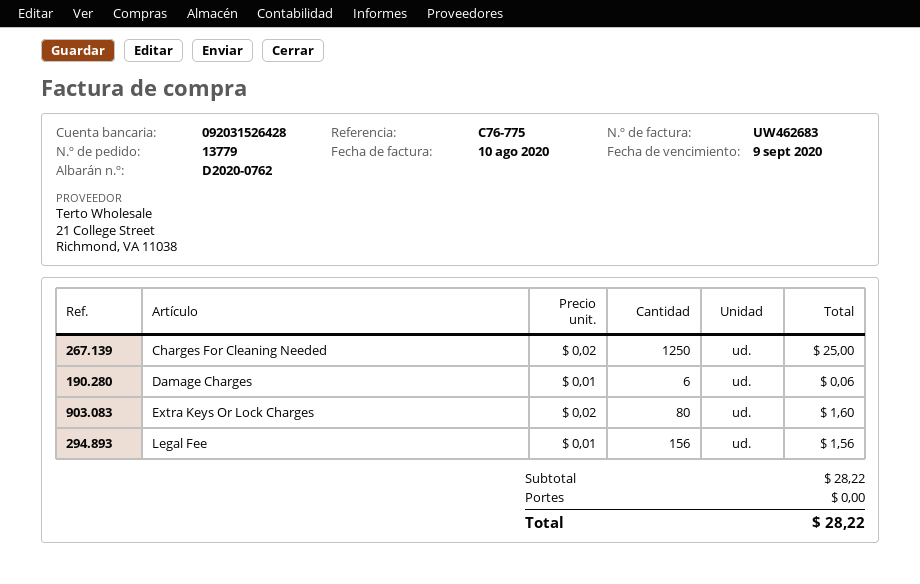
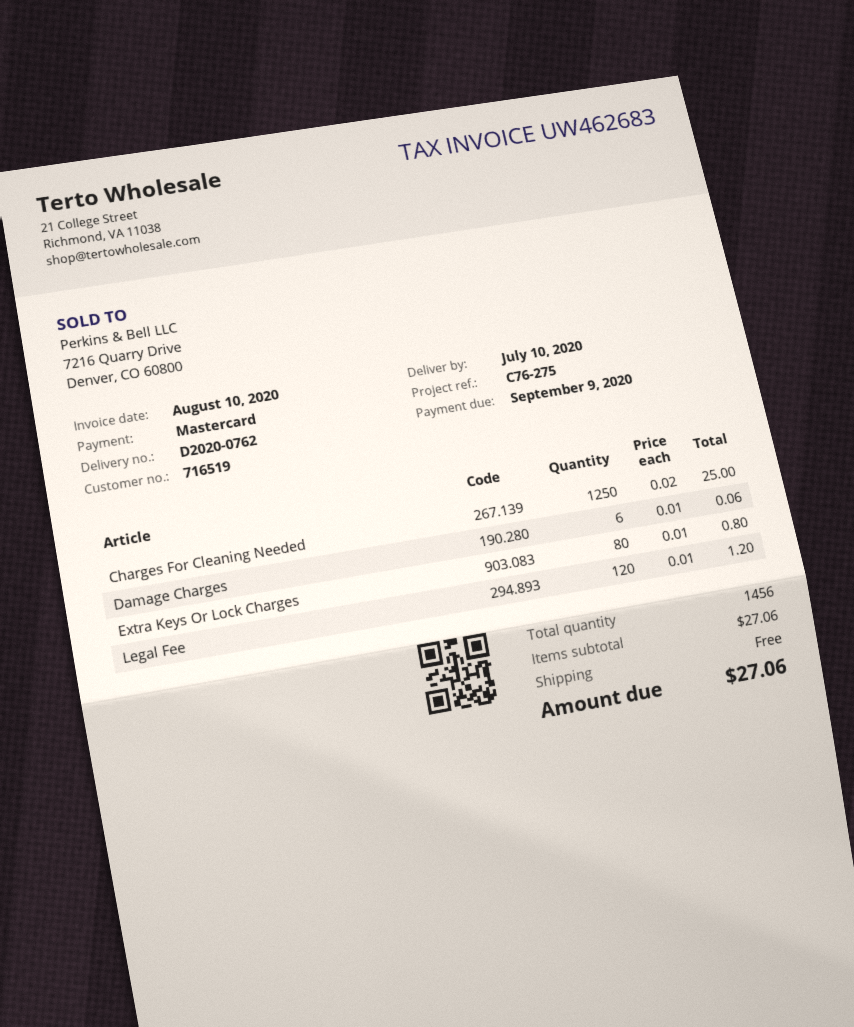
reference: C76-775 -> C76-275
Extra Keys Or Lock Charges: 80 x 0.02 = 1.60 -> 80 x 0.01 = 0.80
Legal Fee: 156 x 0.01 = 1.56 -> 120 x 0.01 = 1.20
subtotal: 28.22 -> 27.06
total: 28.22 -> 27.06

